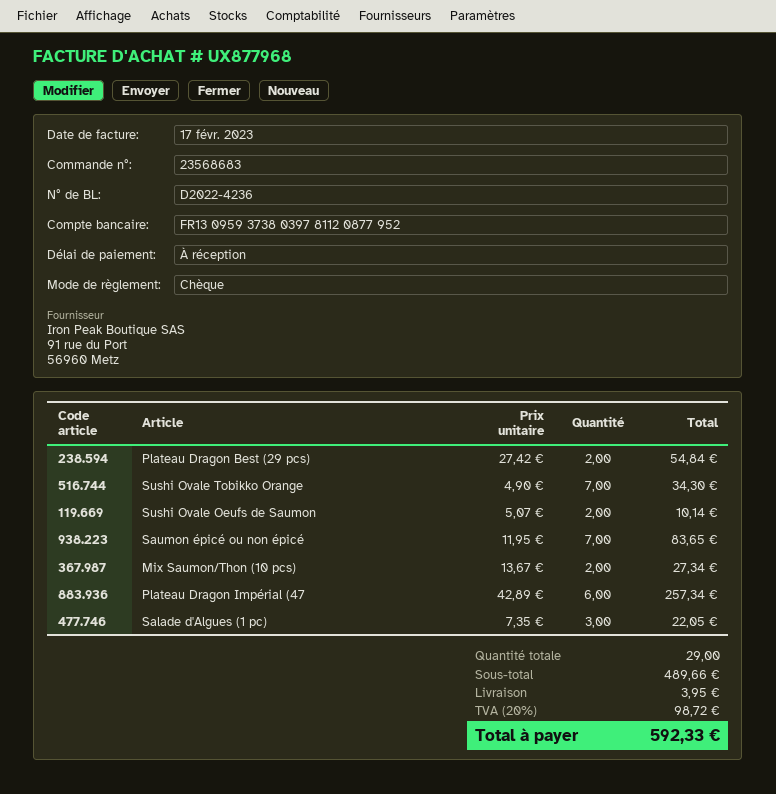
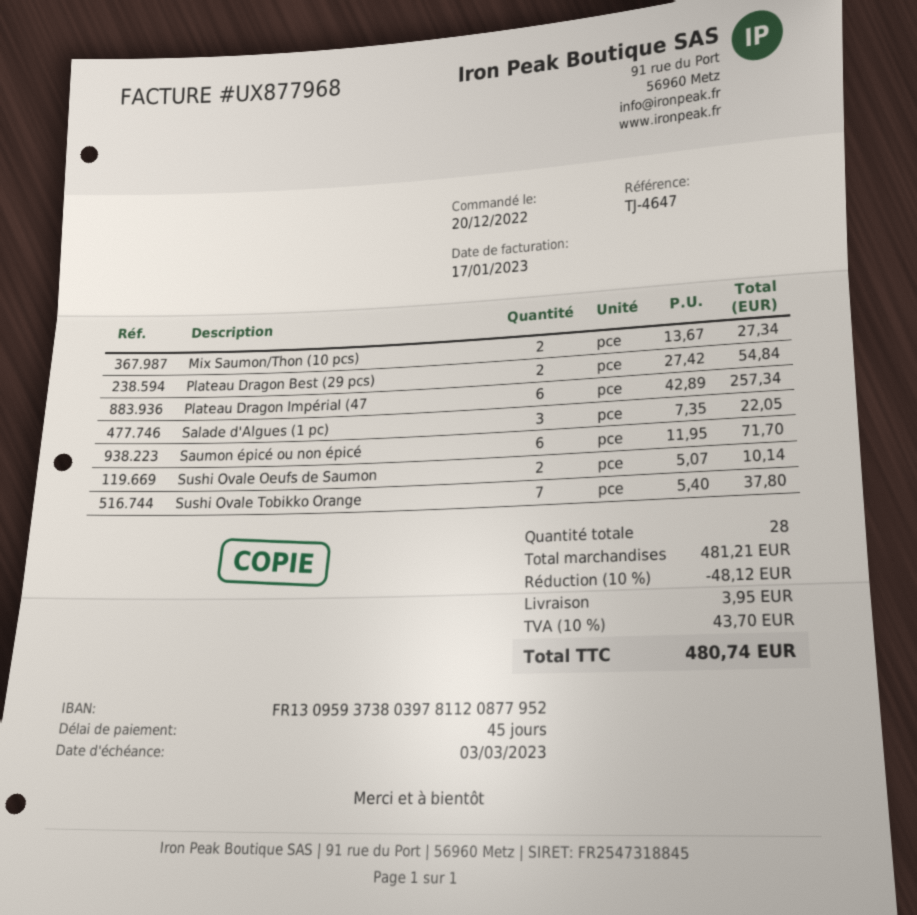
invoice date: 2023-02-17 -> 2023-01-17
payment terms: on receipt -> 45 days
Sushi Ovale Tobikko Orange: 7 x 4.90 = 34.30 -> 7 x 5.40 = 37.80
Saumon épicé ou non épicé: 7 x 11.95 = 83.65 -> 6 x 11.95 = 71.70
total quantity: 29 -> 28
subtotal: 489.66 -> 481.21
discount: none -> 10% = 48.12
tax: 20% = 98.72 -> 10% = 43.70
total: 592.33 -> 480.74

